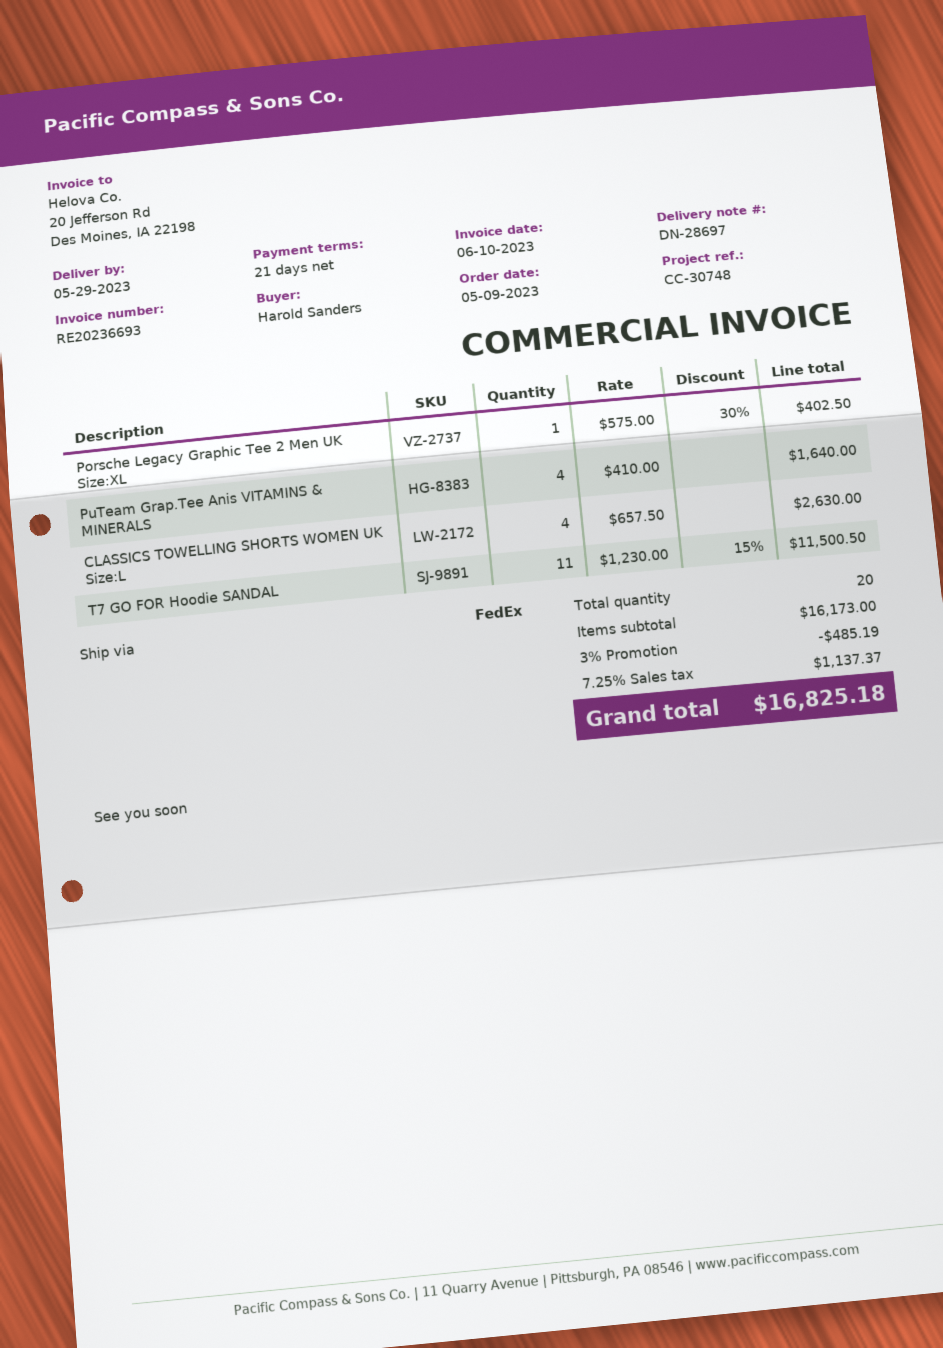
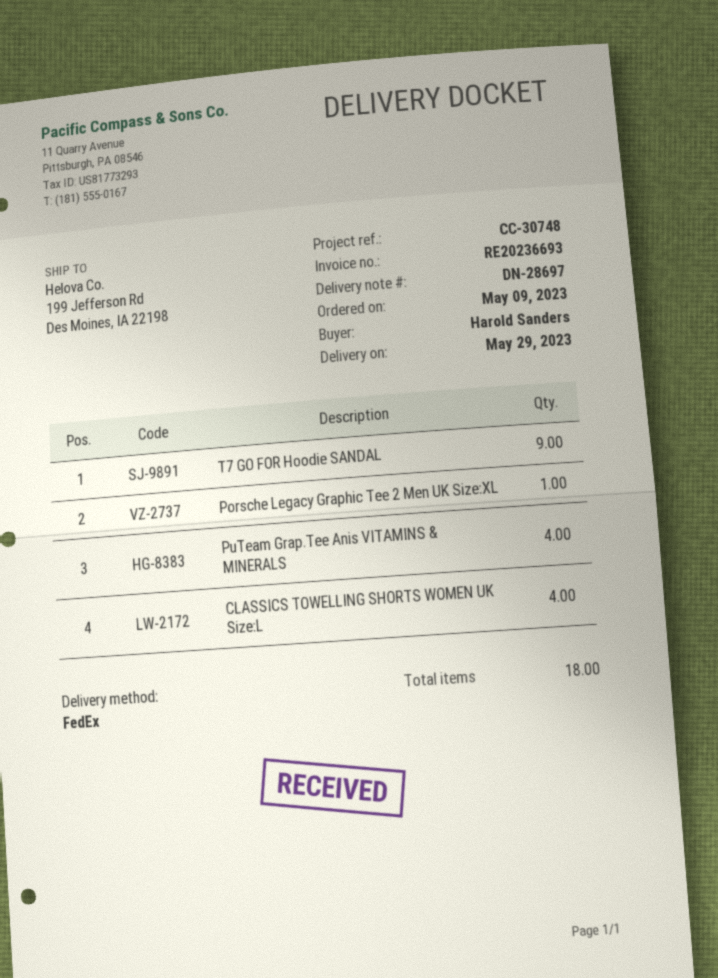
T7 GO FOR Hoodie SANDAL: 11 -> 9
total quantity: 20 -> 18

